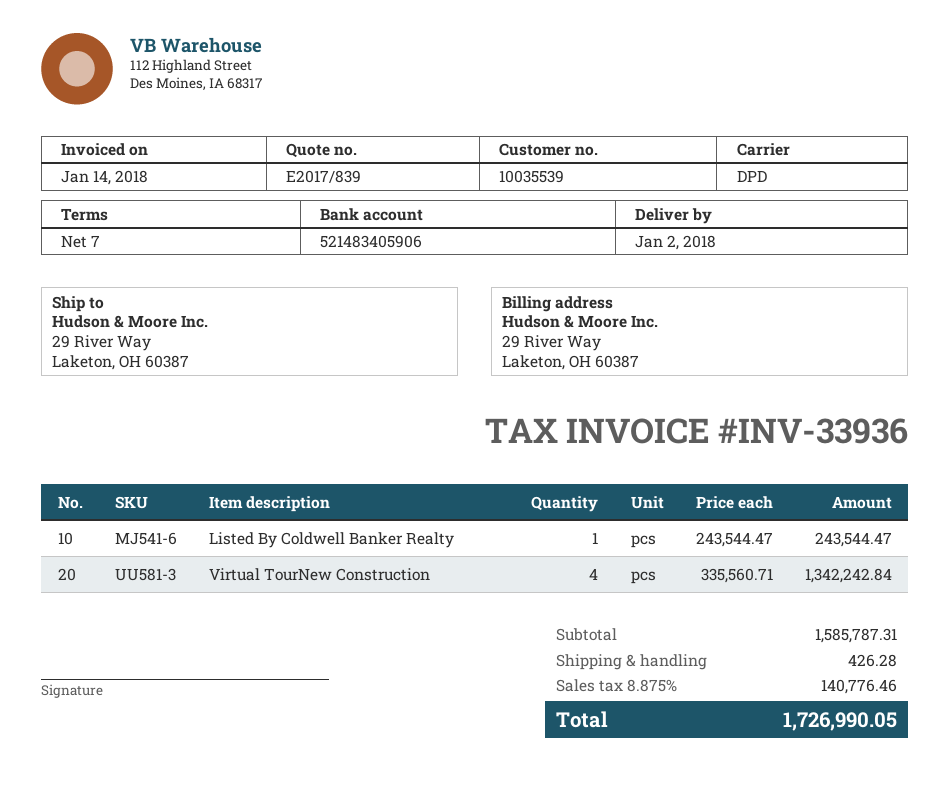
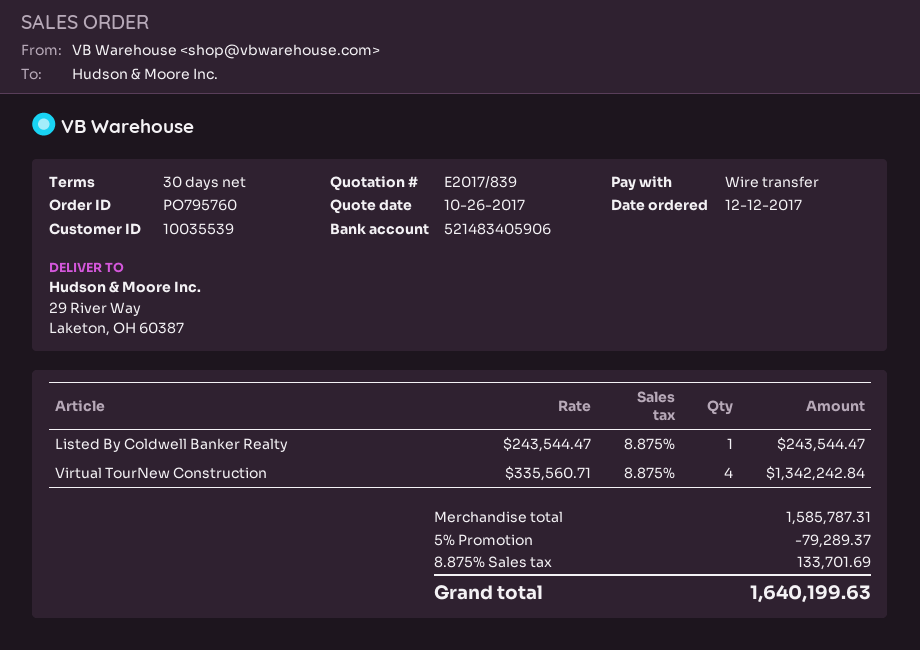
payment terms: 7 days -> 30 days
discount: none -> 5% = 79289.37
shipping: 426.28 -> none
tax: 8.875% = 140776.46 -> 8.875% = 133701.69
total: 1726990.05 -> 1640199.63

